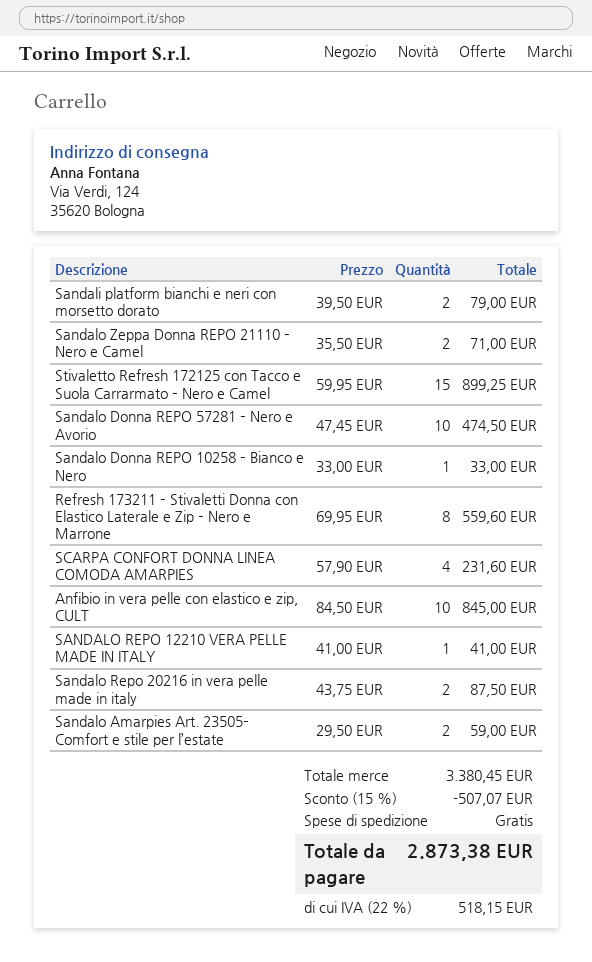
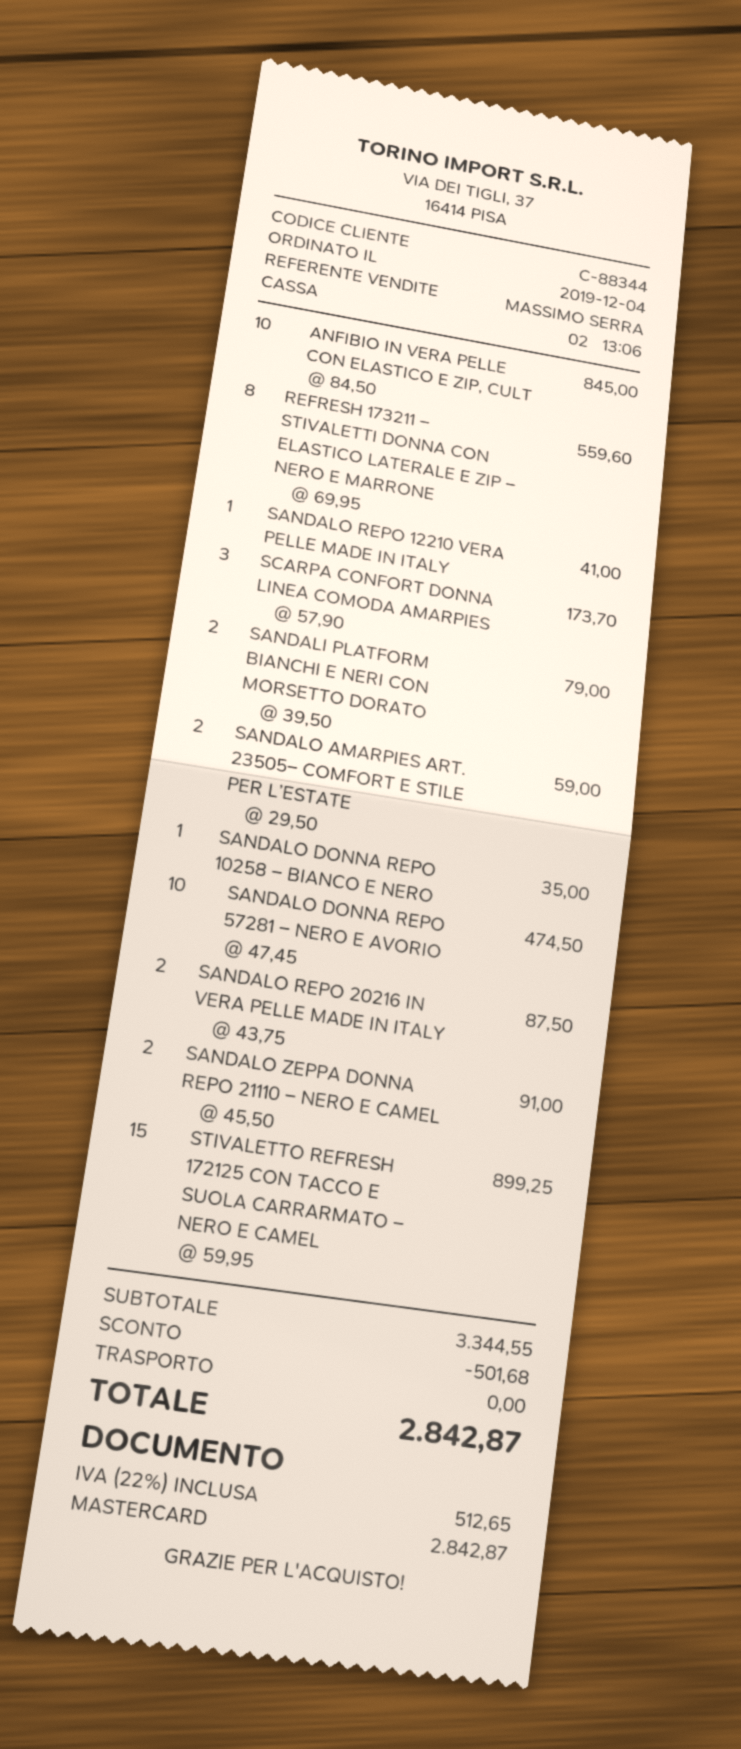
Sandalo Zeppa Donna REPO 21110 – Nero e Camel: 2 x 35.50 = 71.00 -> 2 x 45.50 = 91.00
Sandalo Donna REPO 10258 – Bianco e Nero: 1 x 33.00 = 33.00 -> 1 x 35.00 = 35.00
SCARPA CONFORT DONNA LINEA COMODA AMARPIES: 4 x 57.90 = 231.60 -> 3 x 57.90 = 173.70
subtotal: 3380.45 -> 3344.55
discount: 507.07 -> 501.68
tax: 22% = 518.15 -> 22% = 512.65
total: 2873.38 -> 2842.87

